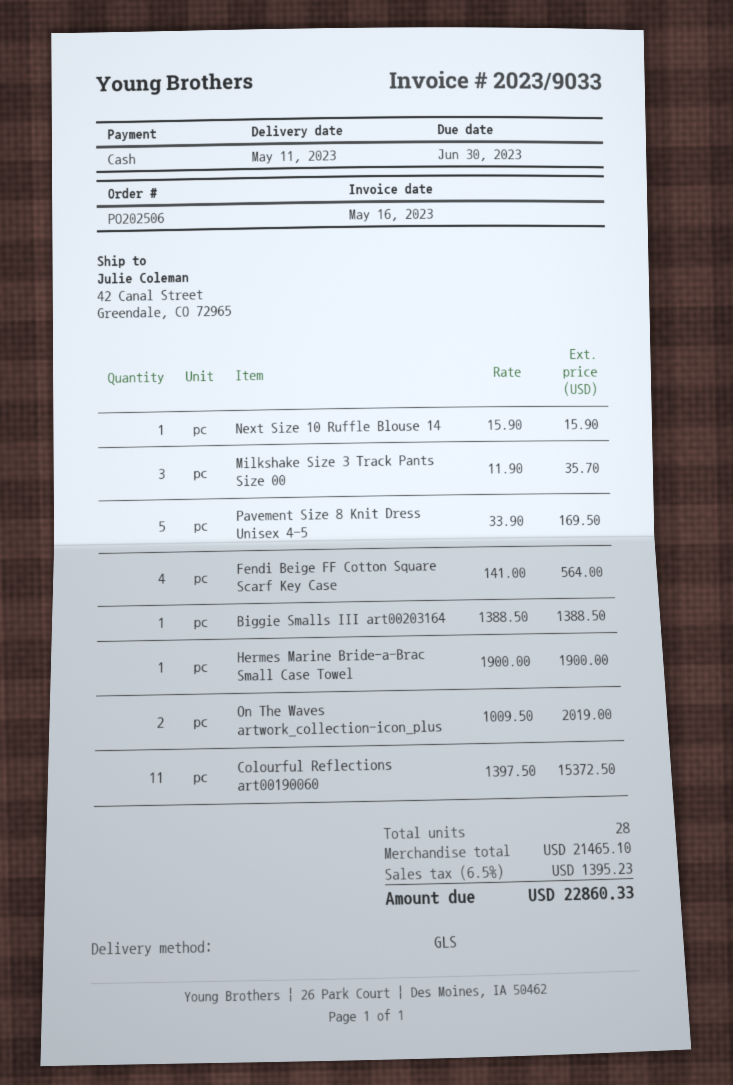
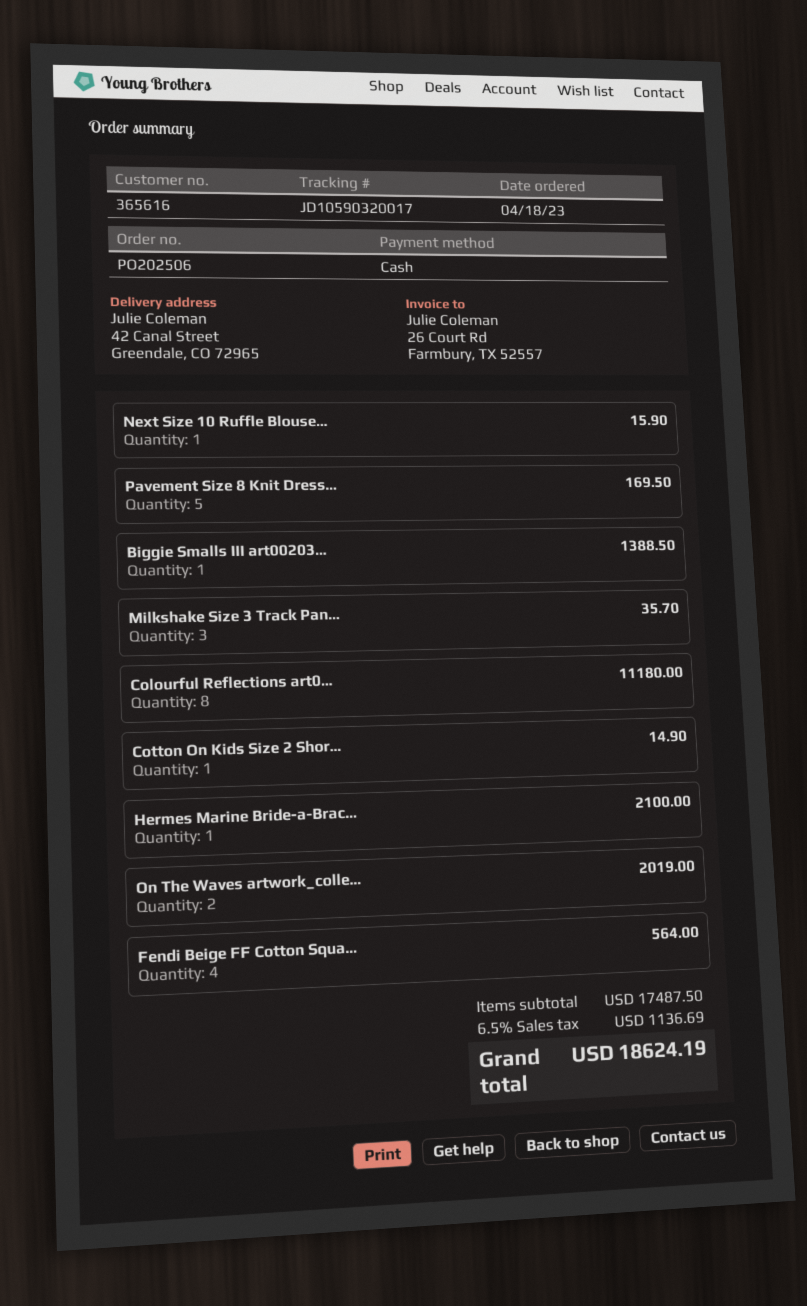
Hermes Marine Bride-a-Brac Small Case Towel: 1 for 1900.00 -> 1 for 2100.00
Colourful Reflections art00190060: 11 for 15372.50 -> 8 for 11180.00
Cotton On Kids Size 2 Shor...: none -> 1 for 14.90
subtotal: 21465.10 -> 17487.50
tax: 6.5% = 1395.23 -> 6.5% = 1136.69
total: 22860.33 -> 18624.19

